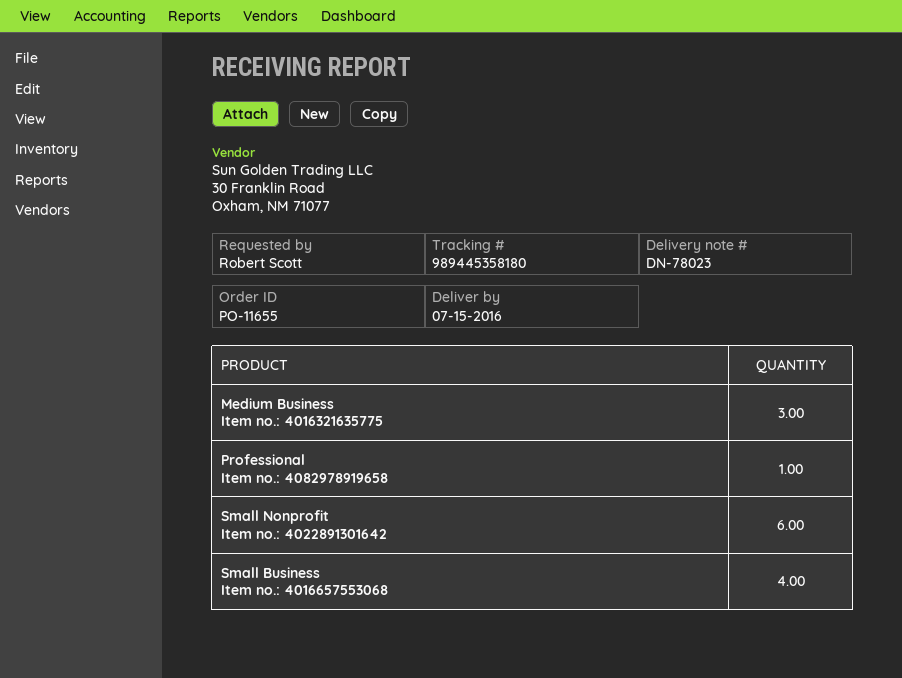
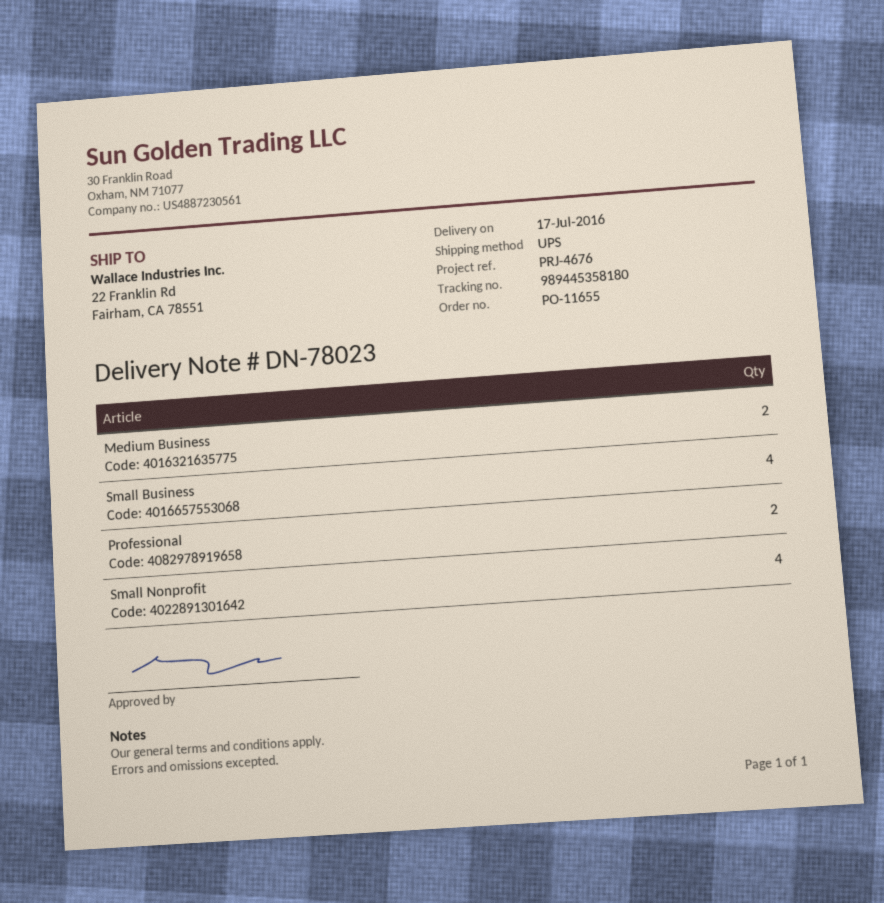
delivery date: 2016-07-15 -> 2016-07-17
Medium Business: 3 -> 2
Professional: 1 -> 2
Small Nonprofit: 6 -> 4

